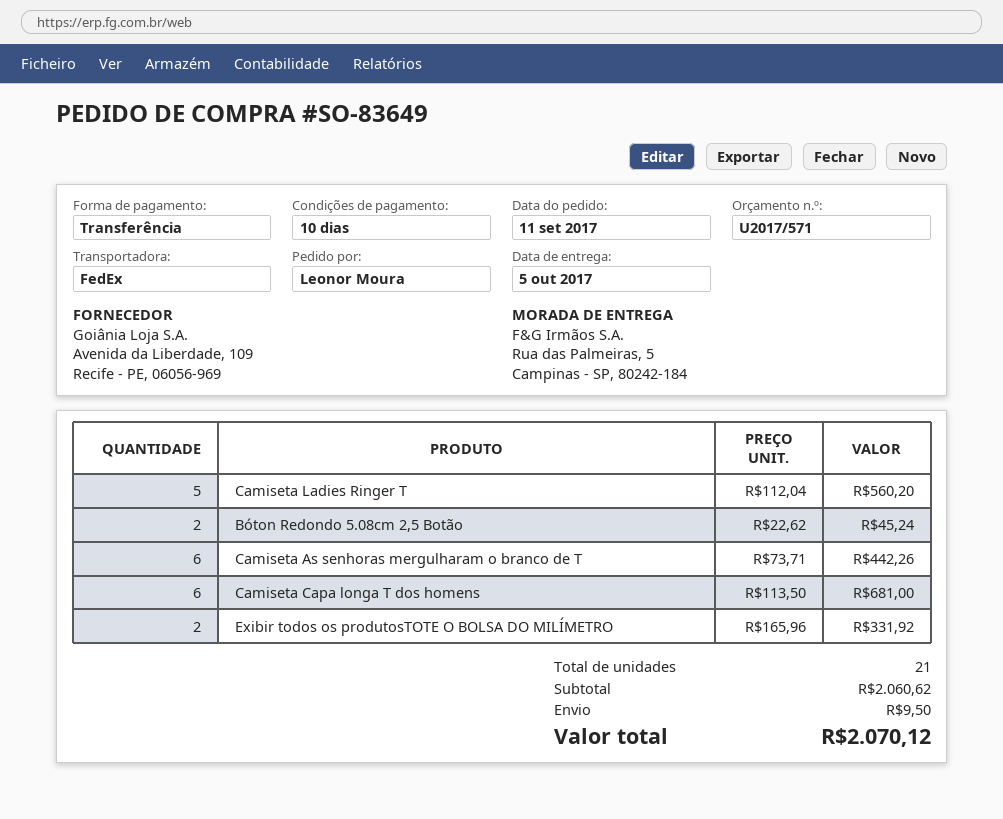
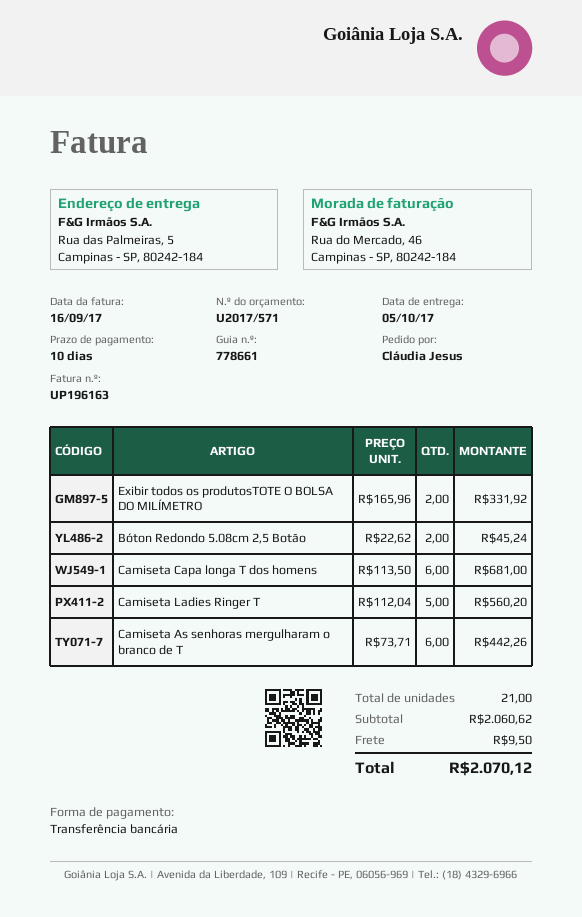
ordered by: Leonor Moura -> Cláudia Jesus

